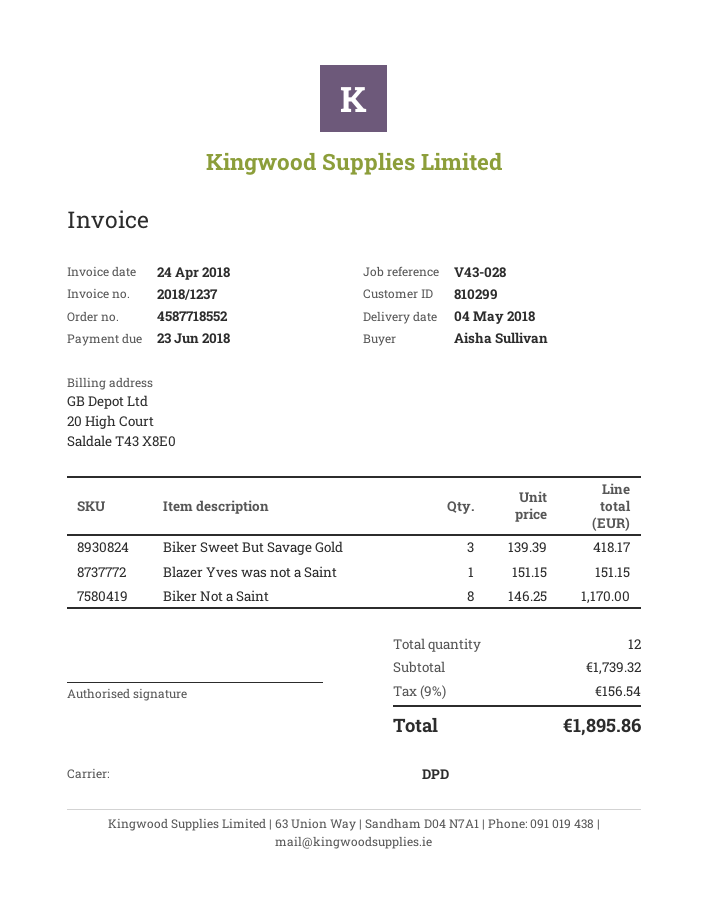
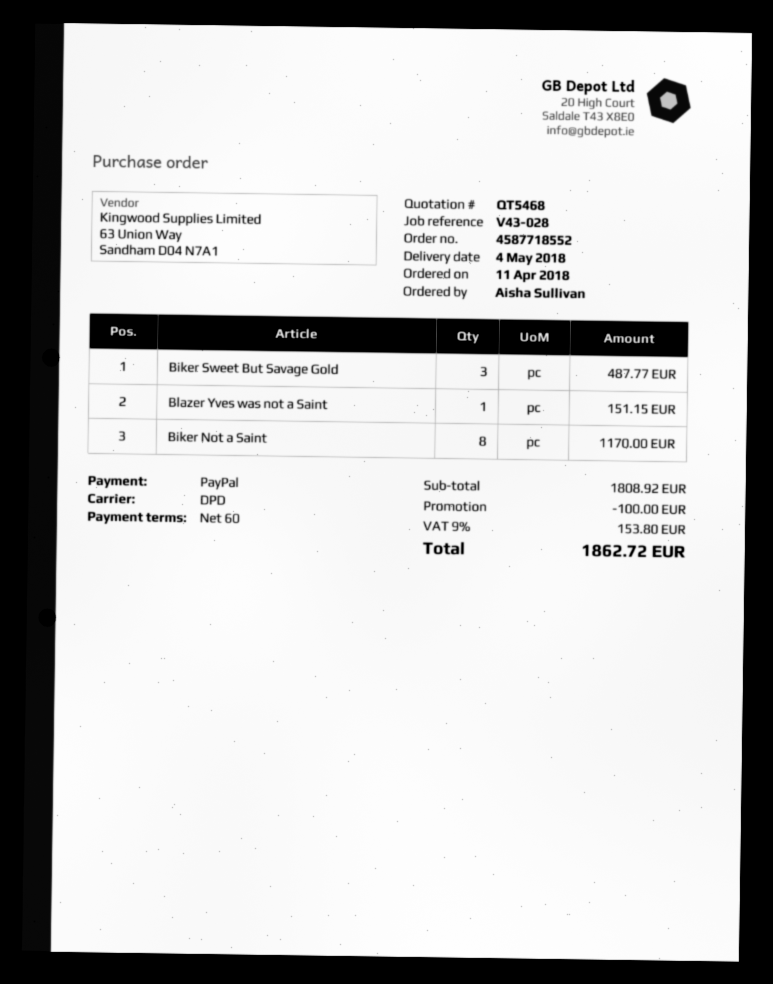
Biker Sweet But Savage Gold: 3 for 418.17 -> 3 for 487.77
subtotal: 1739.32 -> 1808.92
discount: none -> 100.00
tax: 9% = 156.54 -> 9% = 153.80
total: 1895.86 -> 1862.72

